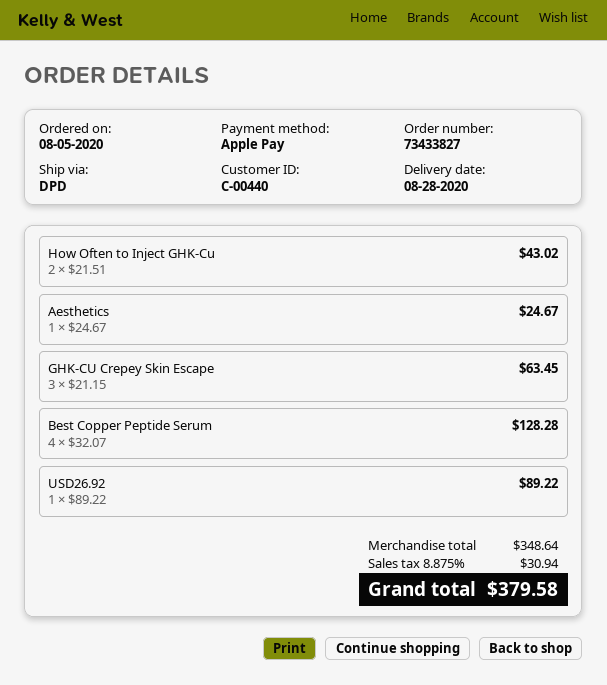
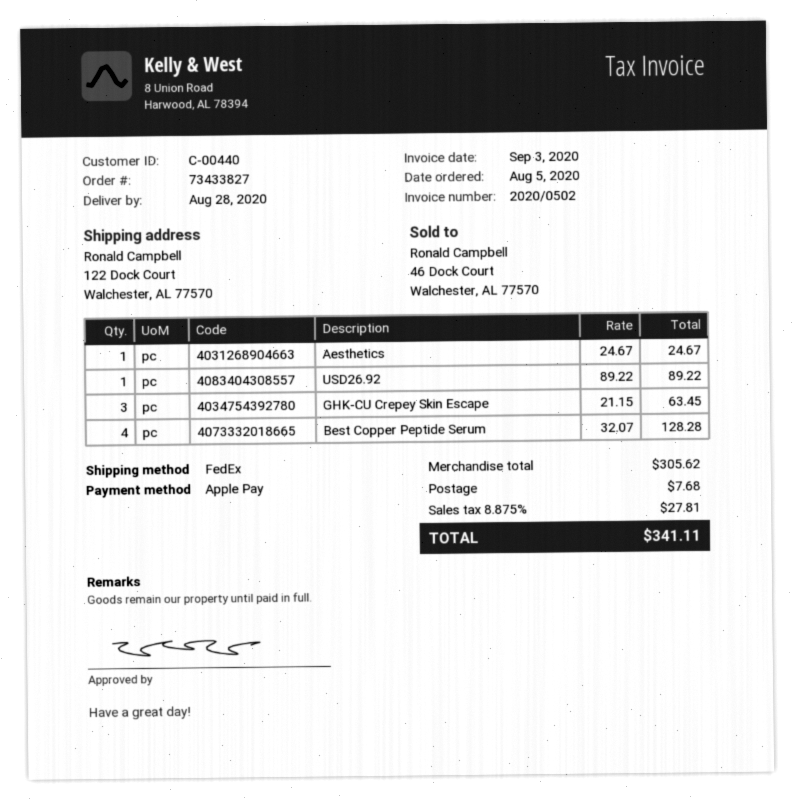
shipping method: DPD -> FedEx
How Often to Inject GHK-Cu: 2 x 21.51 = 43.02 -> none
subtotal: 348.64 -> 305.62
shipping: none -> 7.68
tax: 8.875% = 30.94 -> 8.875% = 27.81
total: 379.58 -> 341.11

